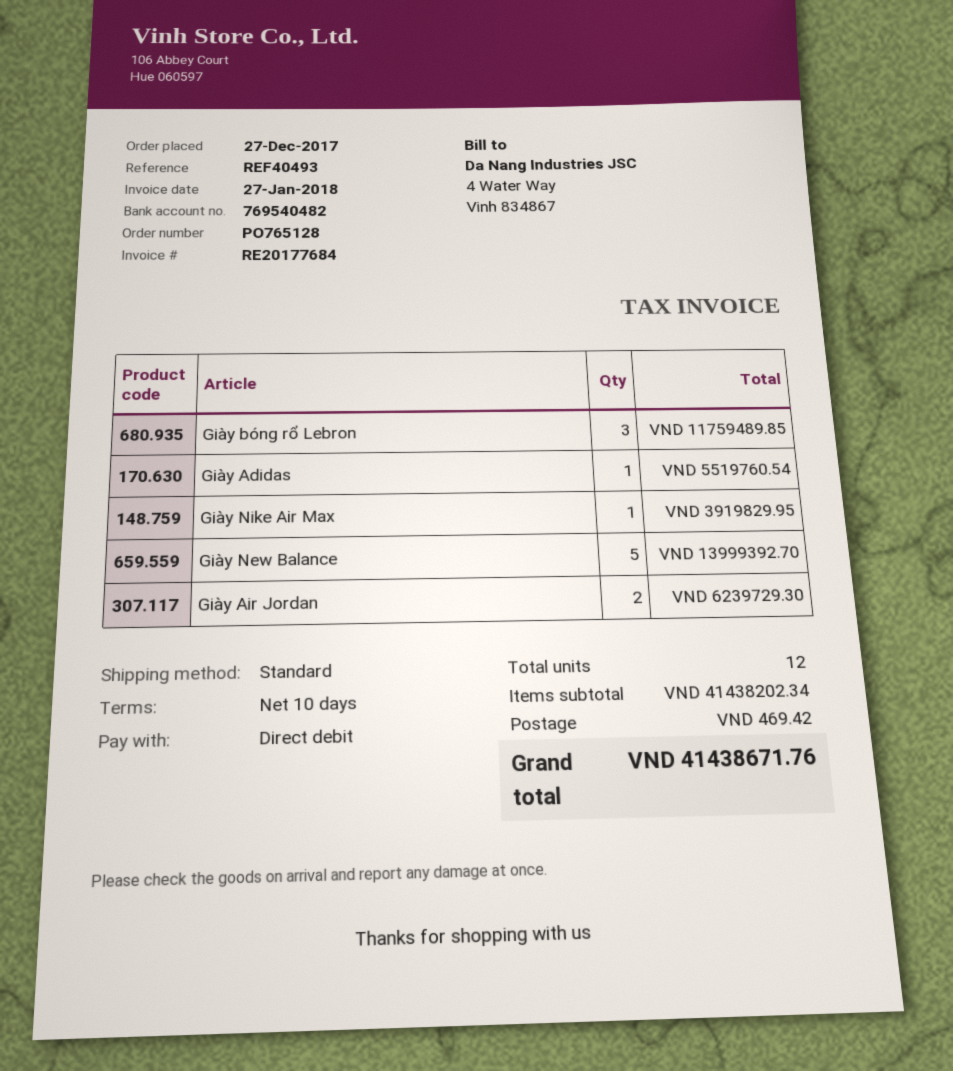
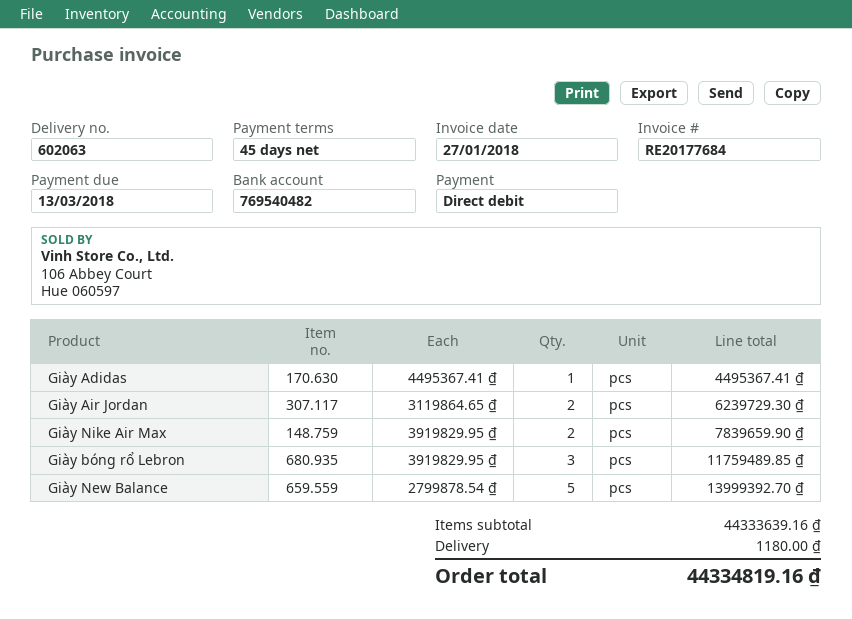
payment terms: 10 days -> 45 days
Giày Adidas: 1 for 5519760.54 -> 1 for 4495367.41
Giày Nike Air Max: 1 for 3919829.95 -> 2 for 7839659.90
subtotal: 41438202.34 -> 44333639.16
shipping: 469.42 -> 1180.00
total: 41438671.76 -> 44334819.16

